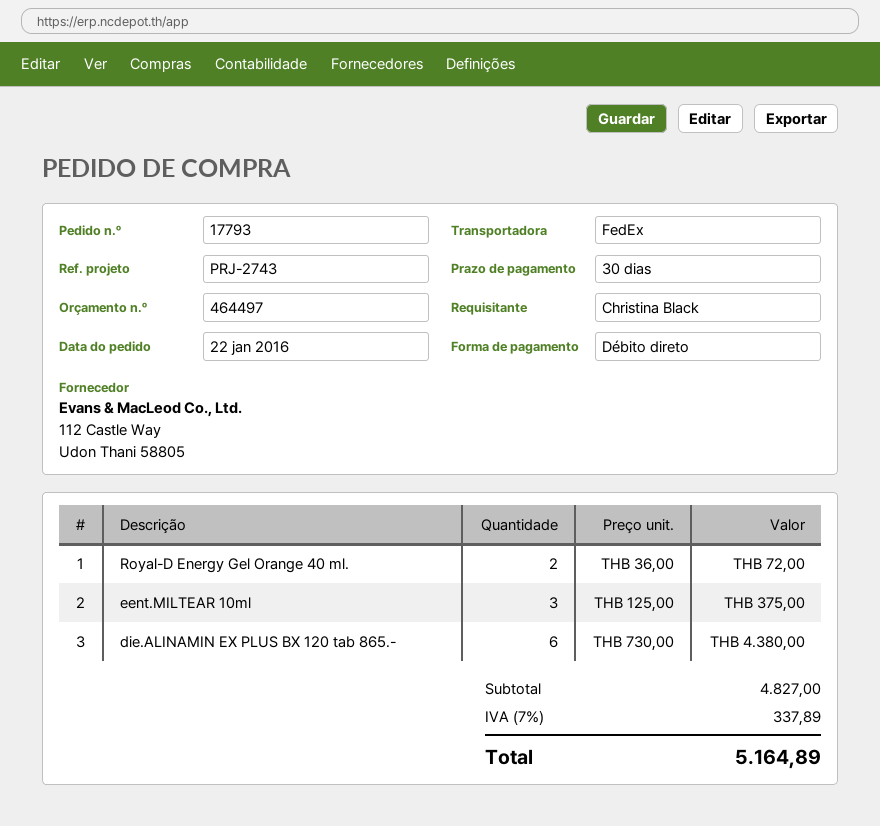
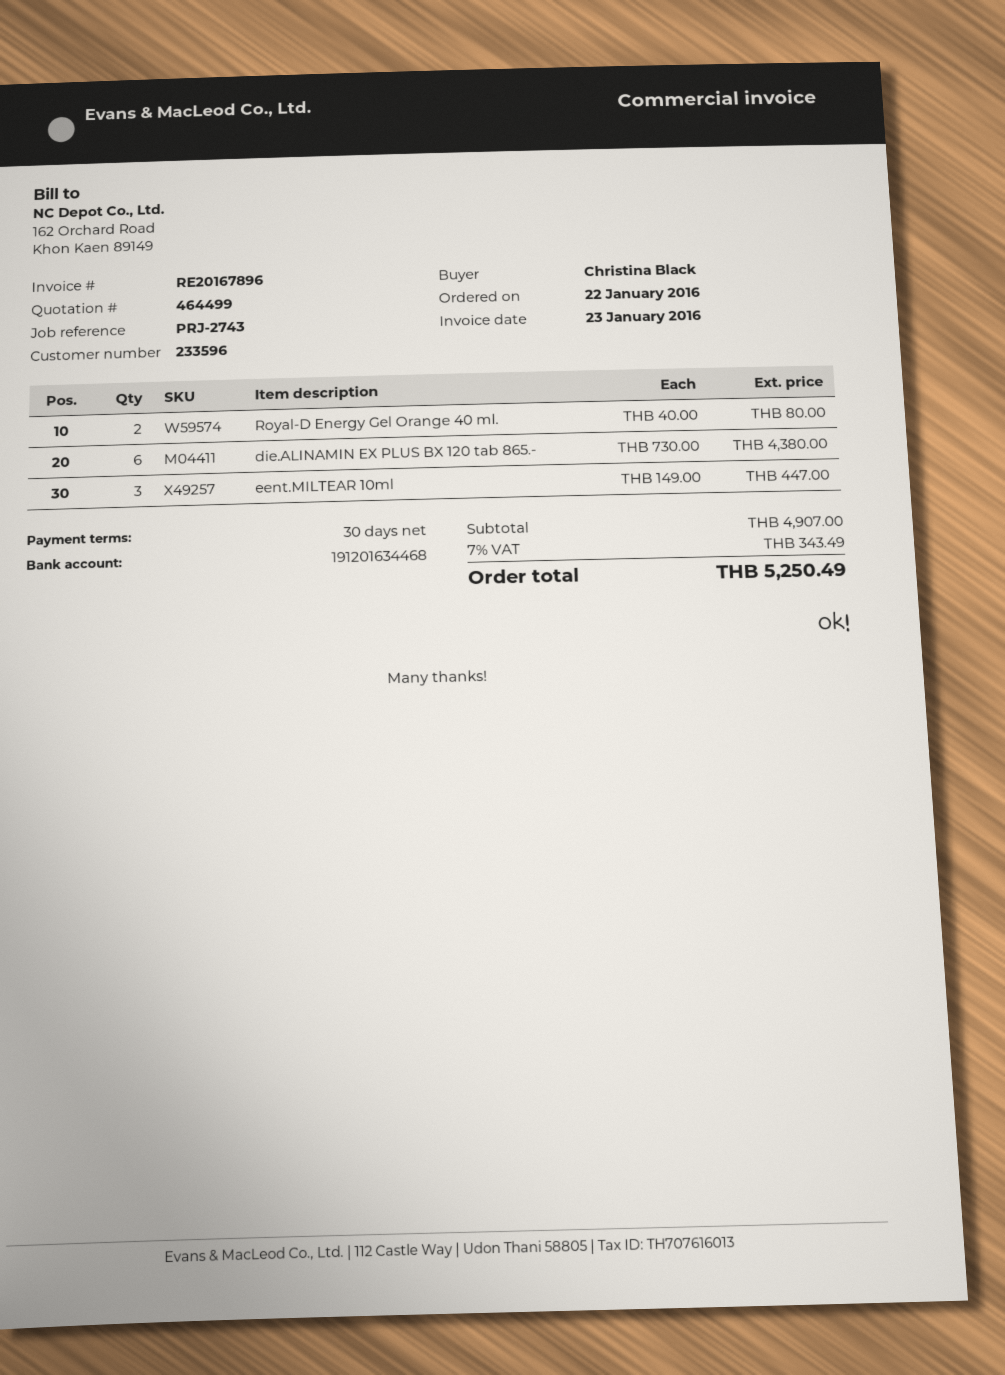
quote number: 464497 -> 464499
Royal-D Energy Gel Orange 40 ml.: 2 x 36.00 = 72.00 -> 2 x 40.00 = 80.00
eent.MILTEAR 10ml: 3 x 125.00 = 375.00 -> 3 x 149.00 = 447.00
subtotal: 4827.00 -> 4907.00
tax: 7% = 337.89 -> 7% = 343.49
total: 5164.89 -> 5250.49

